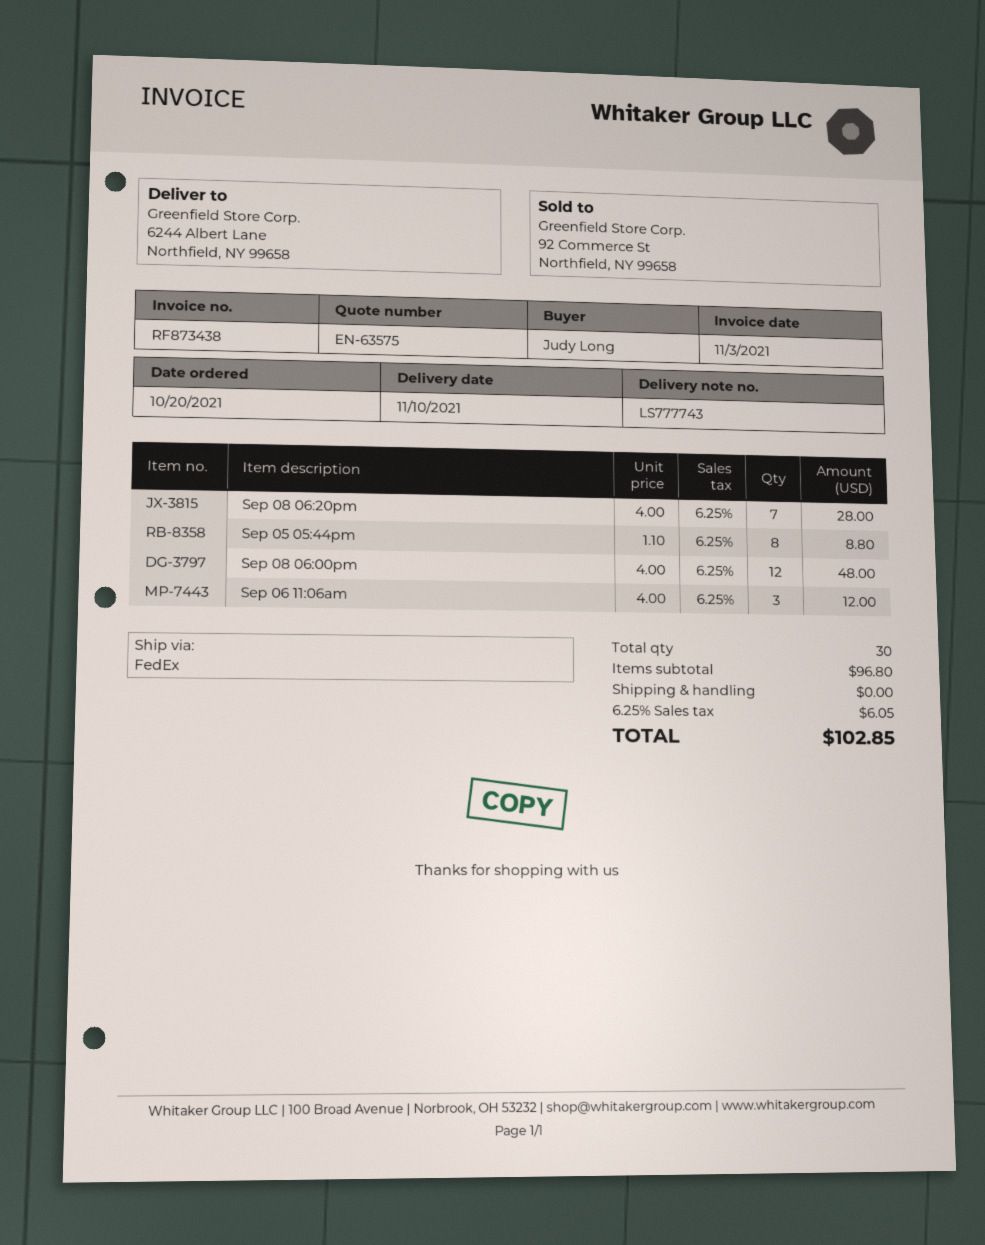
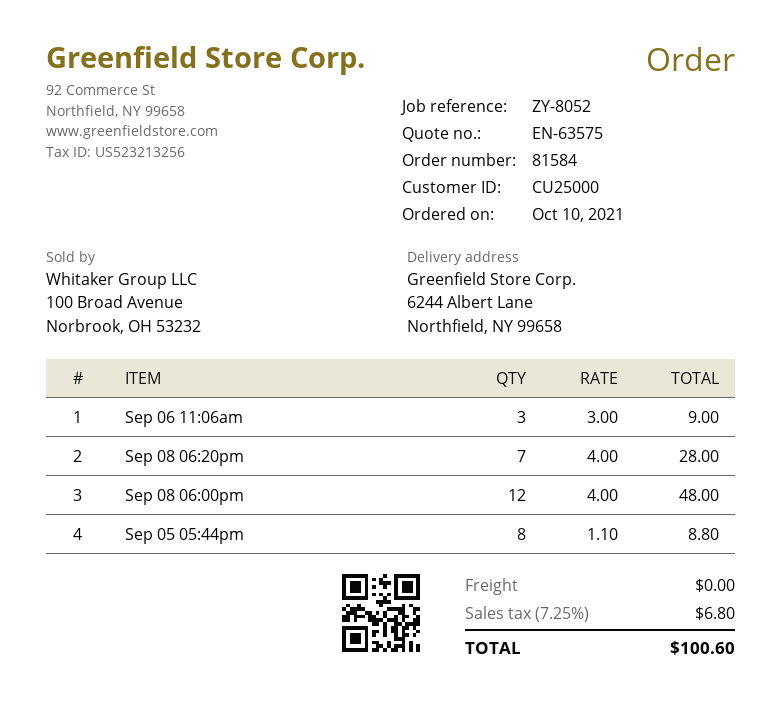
order date: 2021-10-20 -> 2021-10-10
Sep 06 11:06am: 3 x 4.00 = 12.00 -> 3 x 3.00 = 9.00
tax: 6.25% = 6.05 -> 7.25% = 6.80
total: 102.85 -> 100.60

